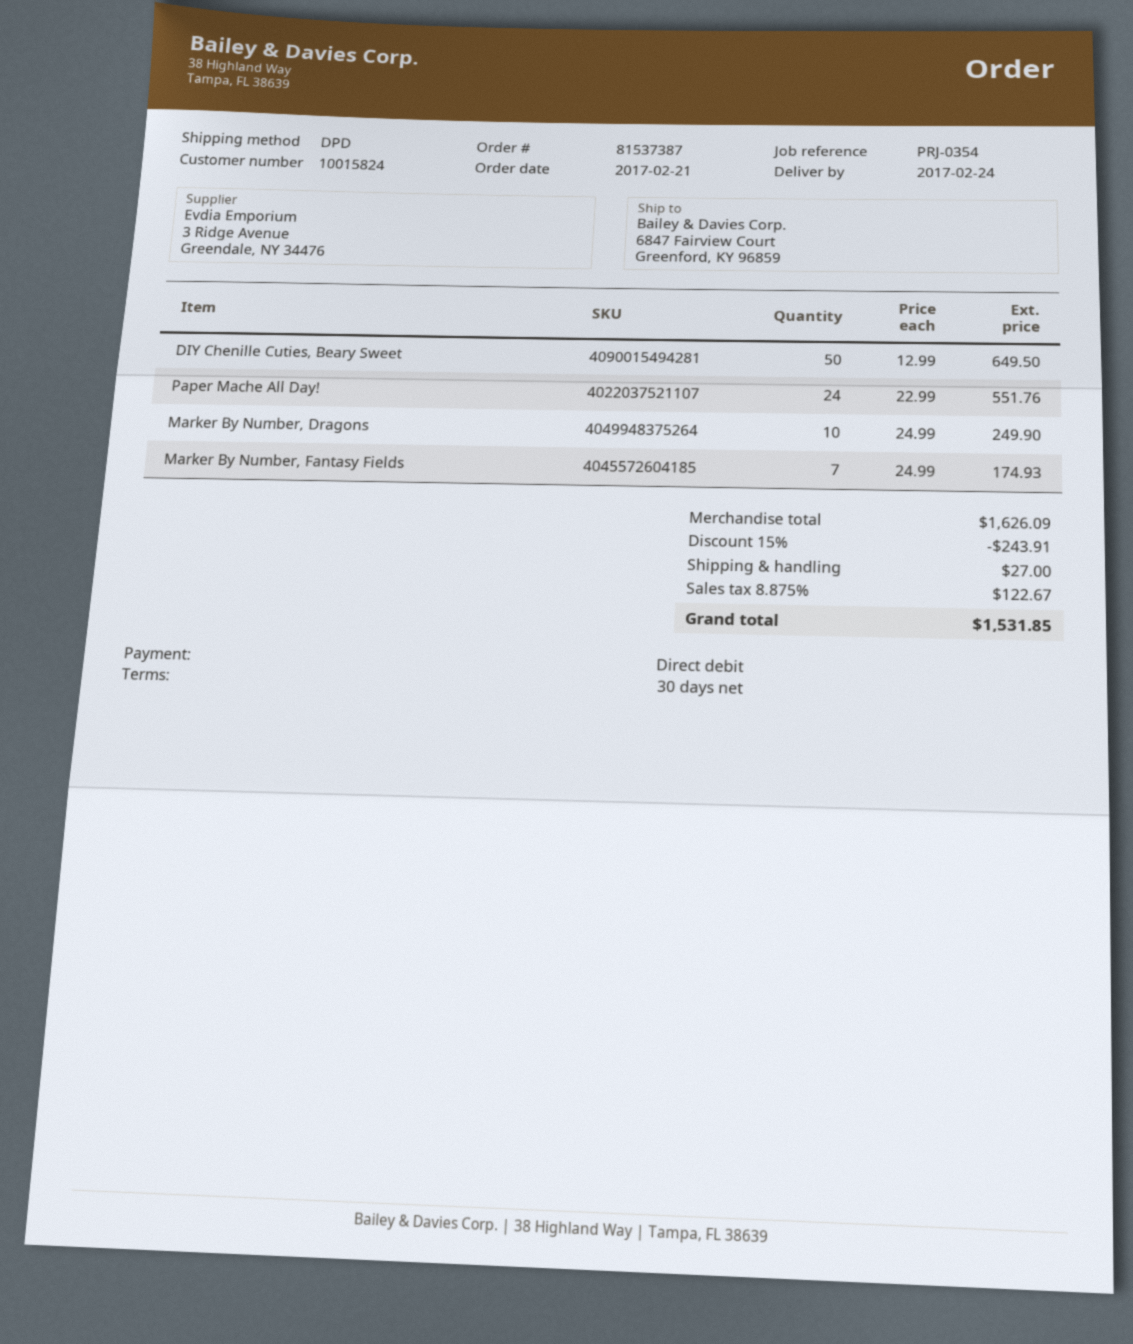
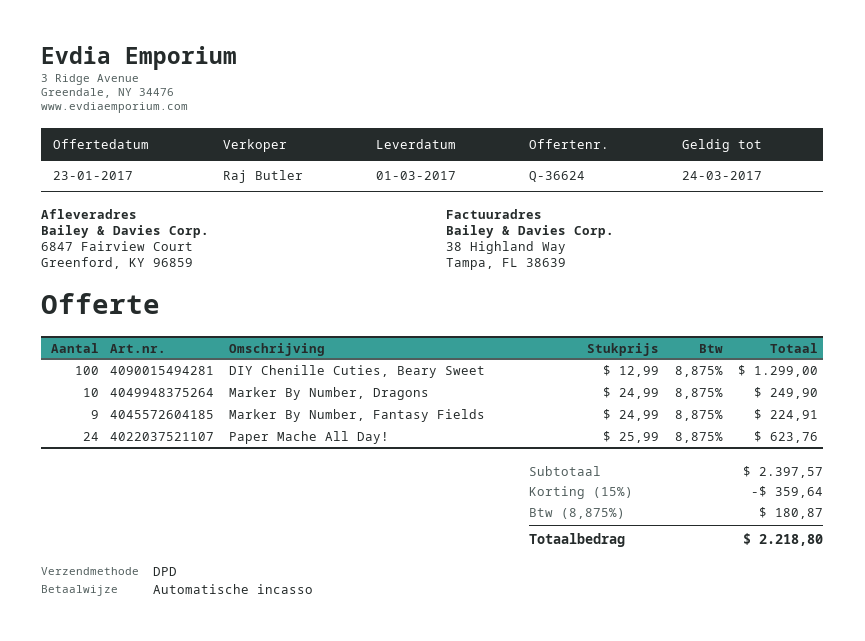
delivery date: 2017-02-24 -> 2017-03-01
DIY Chenille Cuties, Beary Sweet: 50 x 12.99 = 649.50 -> 100 x 12.99 = 1299.00
Paper Mache All Day!: 24 x 22.99 = 551.76 -> 24 x 25.99 = 623.76
Marker By Number, Fantasy Fields: 7 x 24.99 = 174.93 -> 9 x 24.99 = 224.91
subtotal: 1626.09 -> 2397.57
discount: 15% = 243.91 -> 15% = 359.64
shipping: 27.00 -> none
tax: 8.875% = 122.67 -> 8.875% = 180.87
total: 1531.85 -> 2218.80

